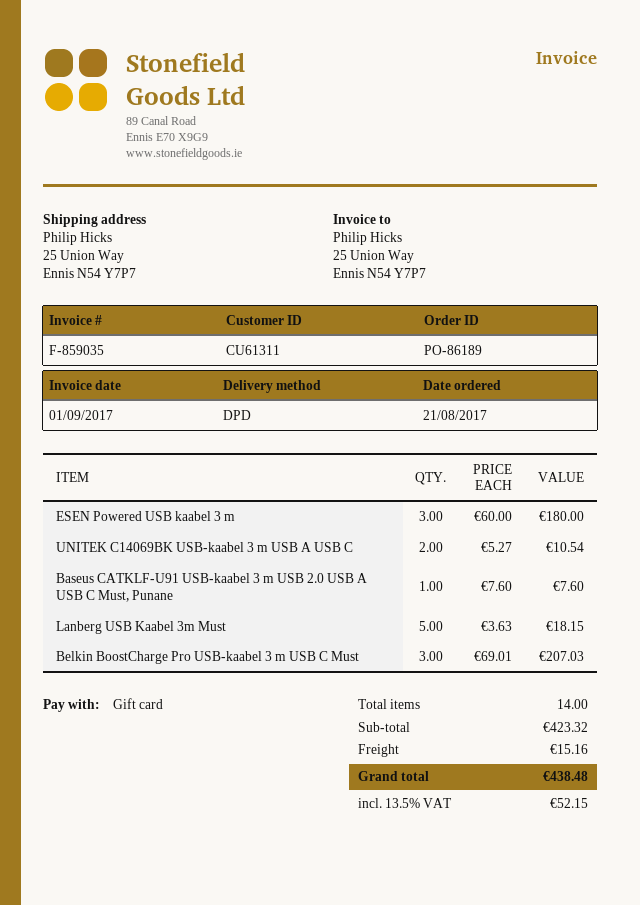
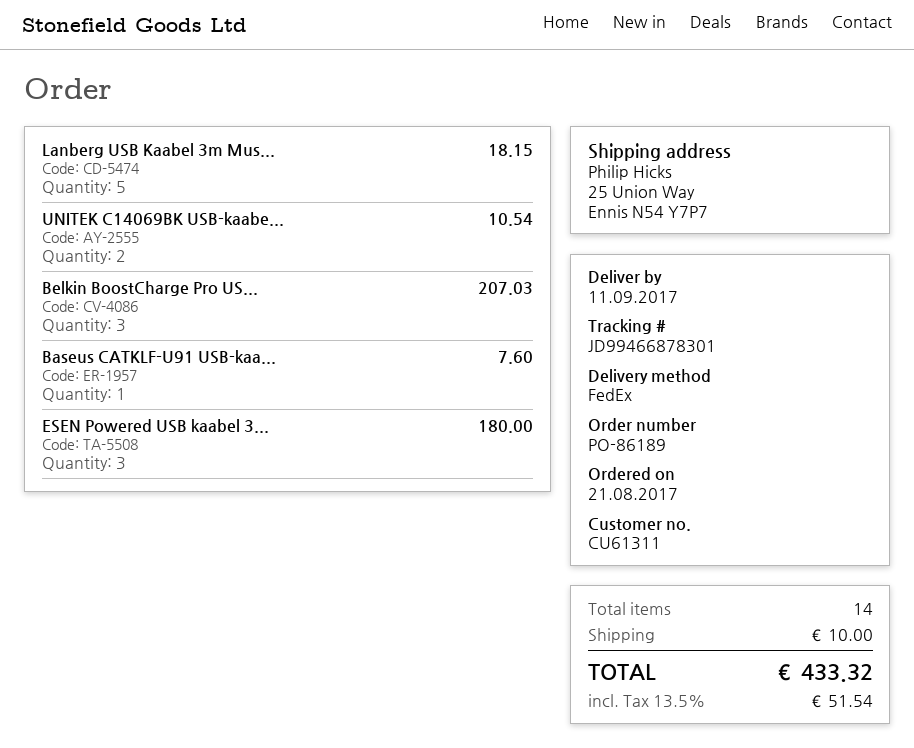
shipping method: DPD -> FedEx
shipping: 15.16 -> 10.00
tax: 13.5% = 52.15 -> 13.5% = 51.54
total: 438.48 -> 433.32

